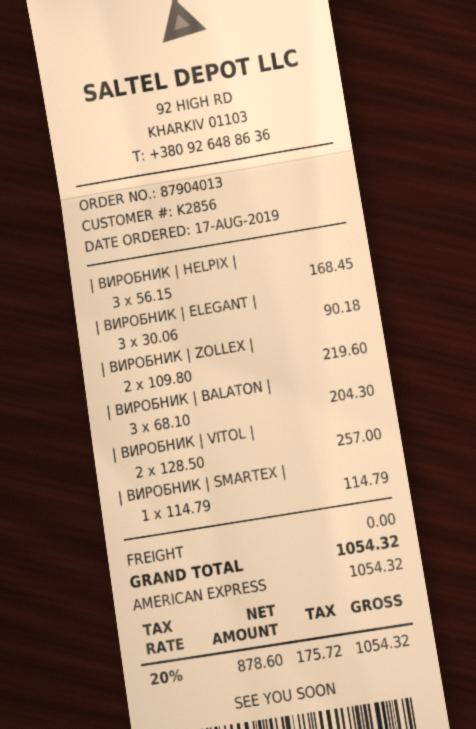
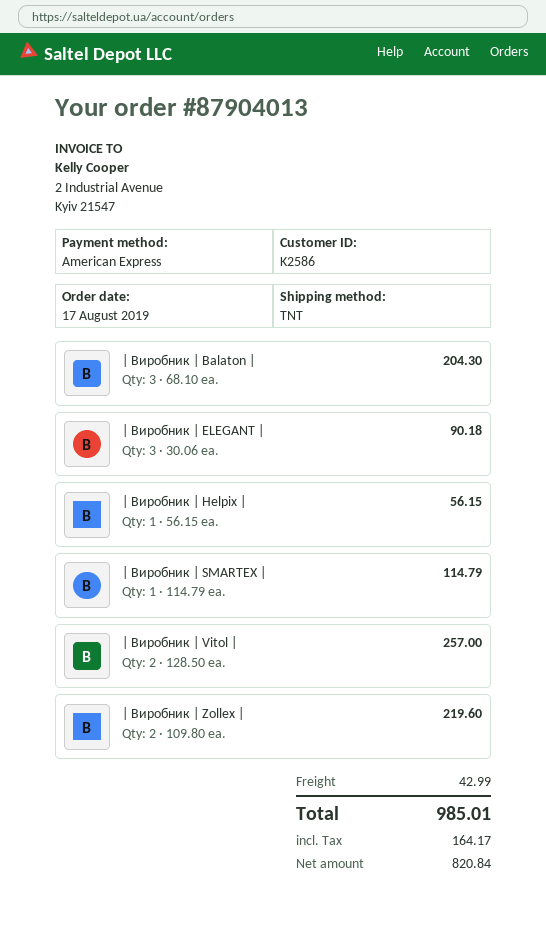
customer number: K2856 -> K2586
| ВИРОБНИК | HELPIX |: 3 x 56.15 = 168.45 -> 1 x 56.15 = 56.15
shipping: 0.00 -> 42.99
net: 878.60 -> 820.84
tax: 175.72 -> 164.17
total: 1054.32 -> 985.01

